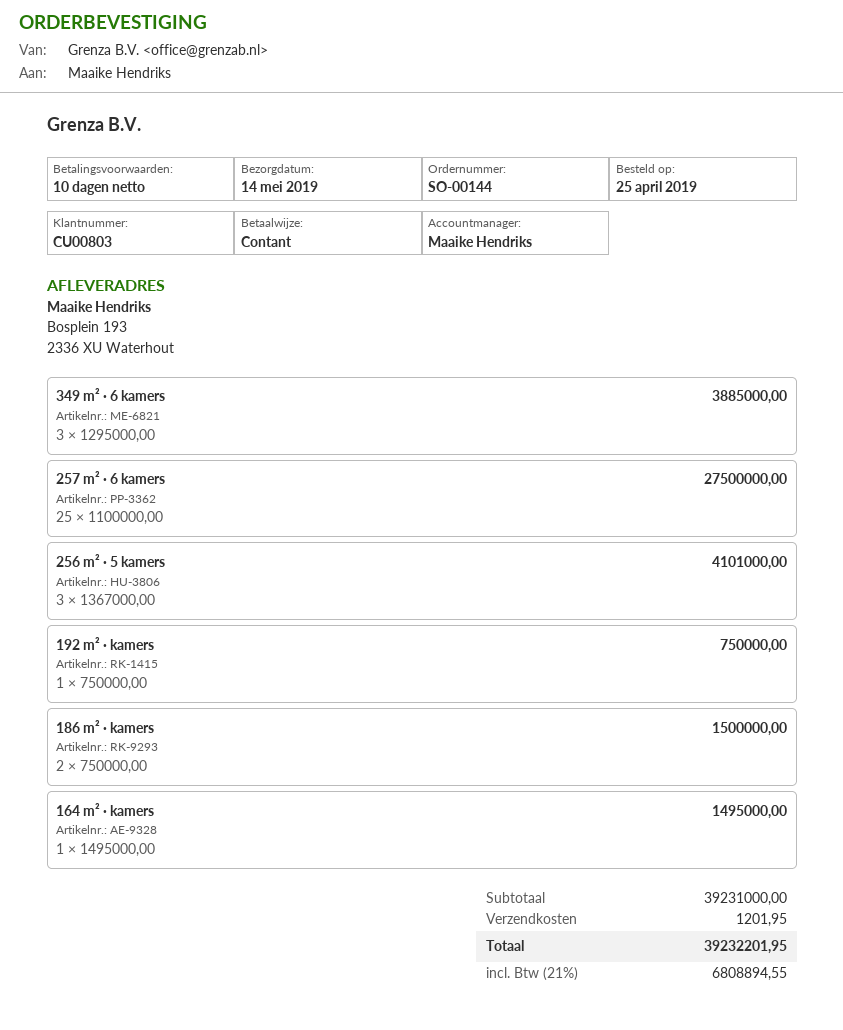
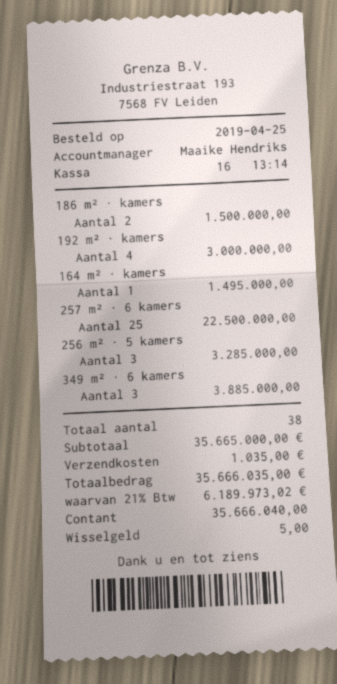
257 m² · 6 kamers: 25 for 27500000.00 -> 25 for 22500000.00
256 m² · 5 kamers: 3 for 4101000.00 -> 3 for 3285000.00
192 m² · kamers: 1 for 750000.00 -> 4 for 3000000.00
subtotal: 39231000.00 -> 35665000.00
shipping: 1201.95 -> 1035.00
tax: 21% = 6808894.55 -> 21% = 6189973.02
total: 39232201.95 -> 35666035.00

